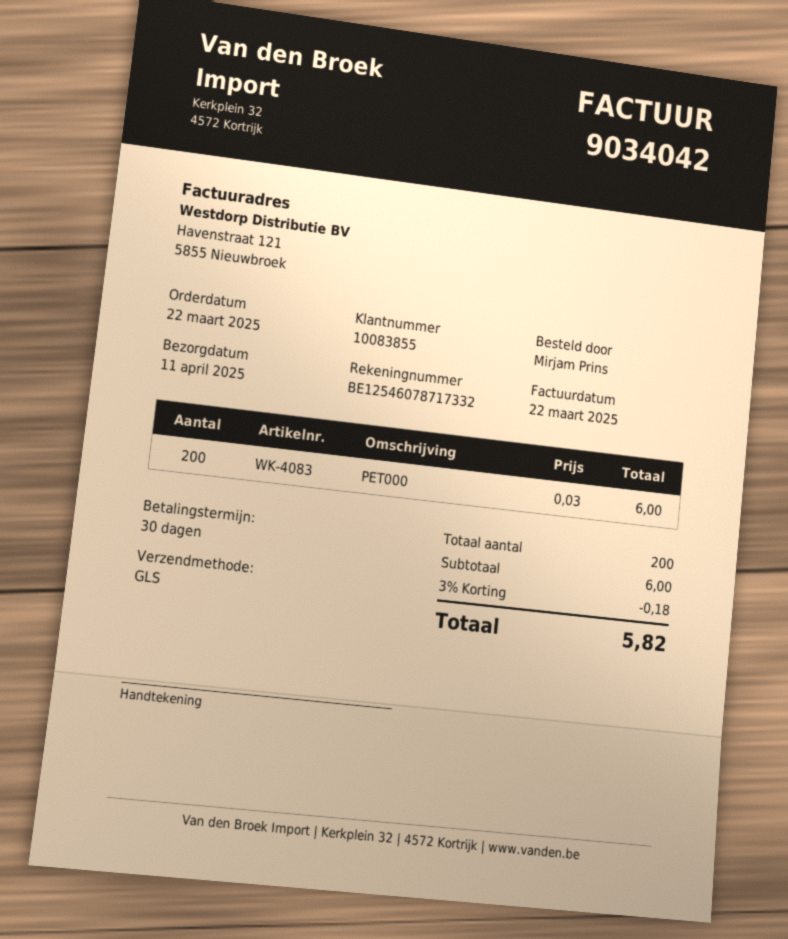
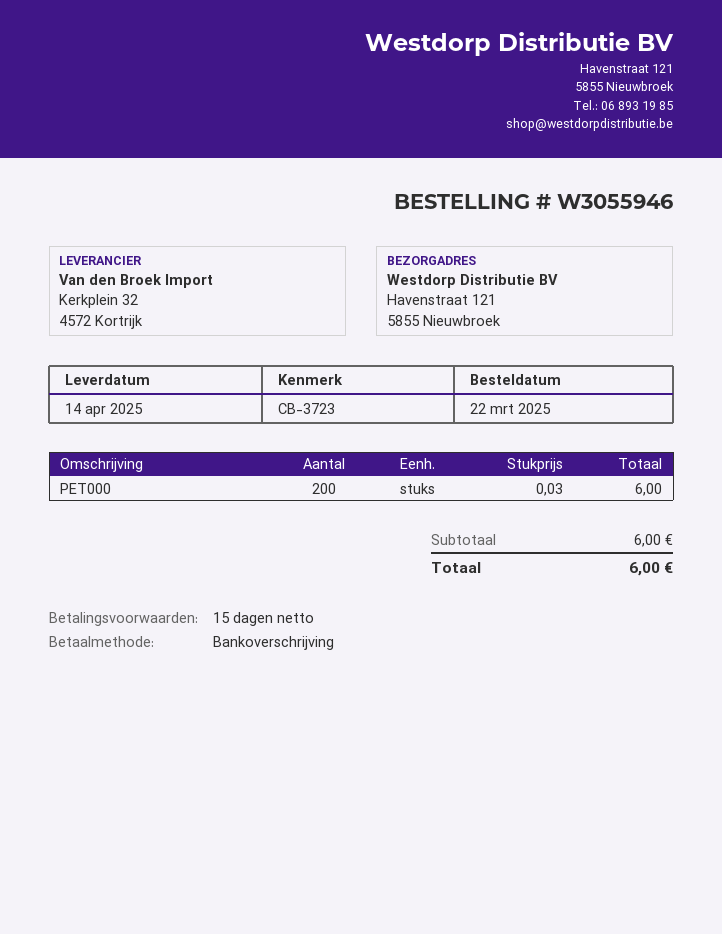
delivery date: 2025-04-11 -> 2025-04-14
payment terms: 30 days -> 15 days
discount: 3% = 0.18 -> none
total: 5.82 -> 6.00

